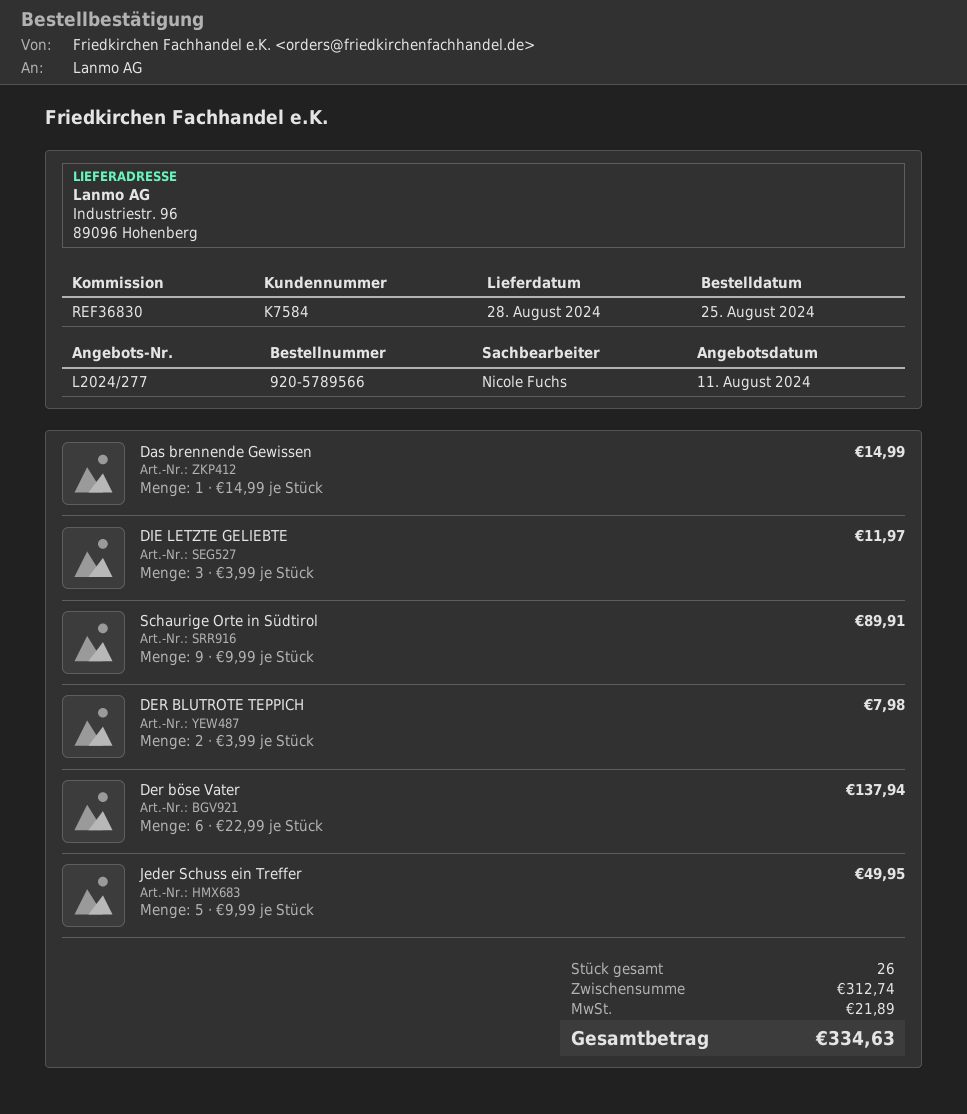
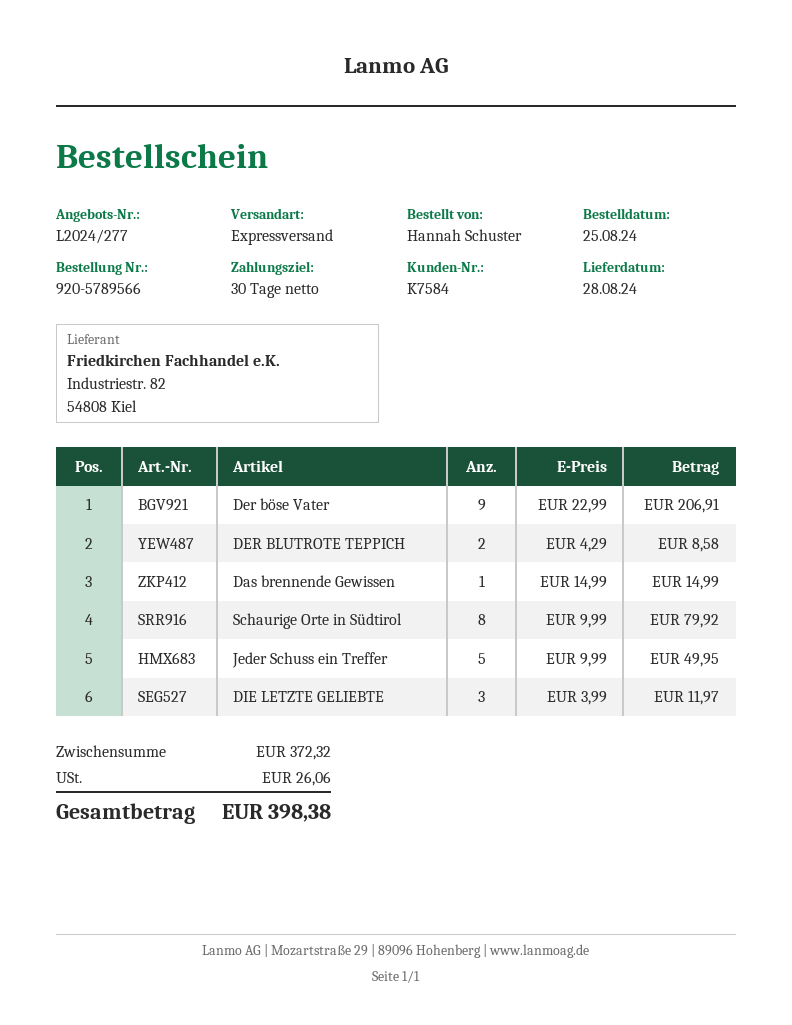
Schaurige Orte in Südtirol: 9 x 9.99 = 89.91 -> 8 x 9.99 = 79.92
DER BLUTROTE TEPPICH: 2 x 3.99 = 7.98 -> 2 x 4.29 = 8.58
Der böse Vater: 6 x 22.99 = 137.94 -> 9 x 22.99 = 206.91
subtotal: 312.74 -> 372.32
tax: 21.89 -> 26.06
total: 334.63 -> 398.38

